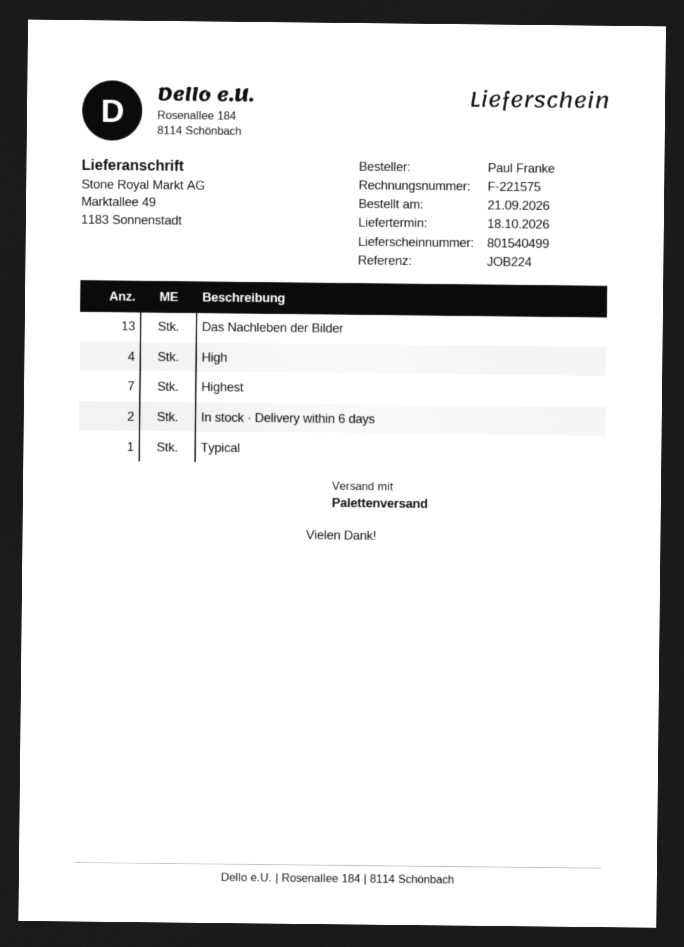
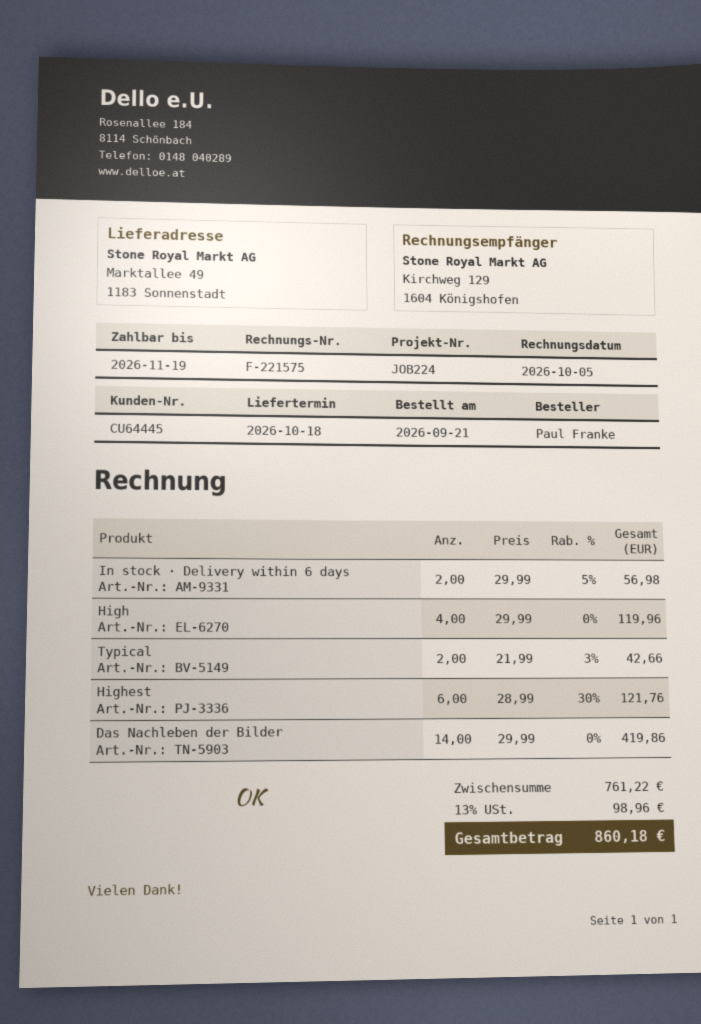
Das Nachleben der Bilder: 13 -> 14
Highest: 7 -> 6
Typical: 1 -> 2

